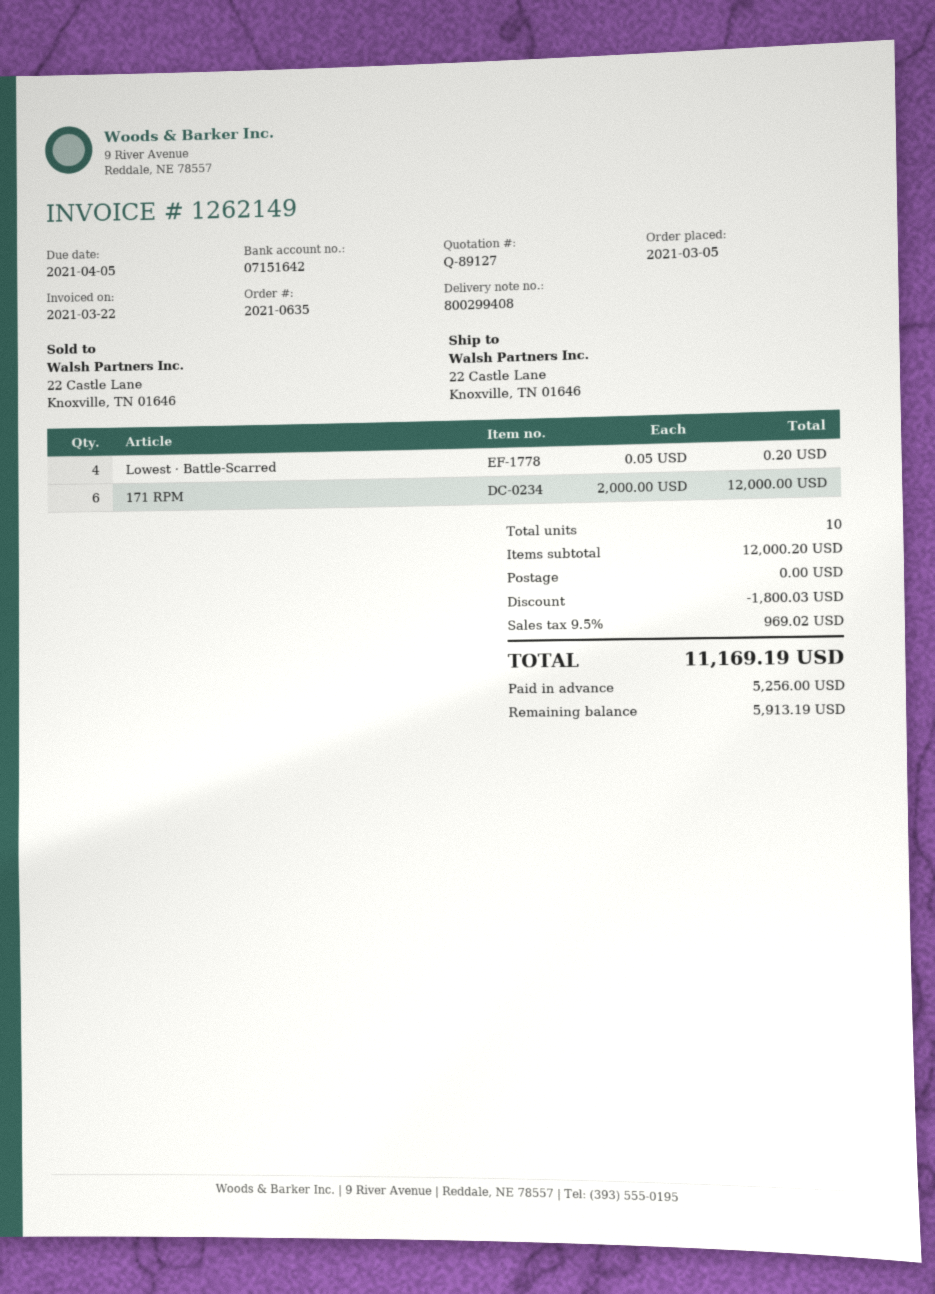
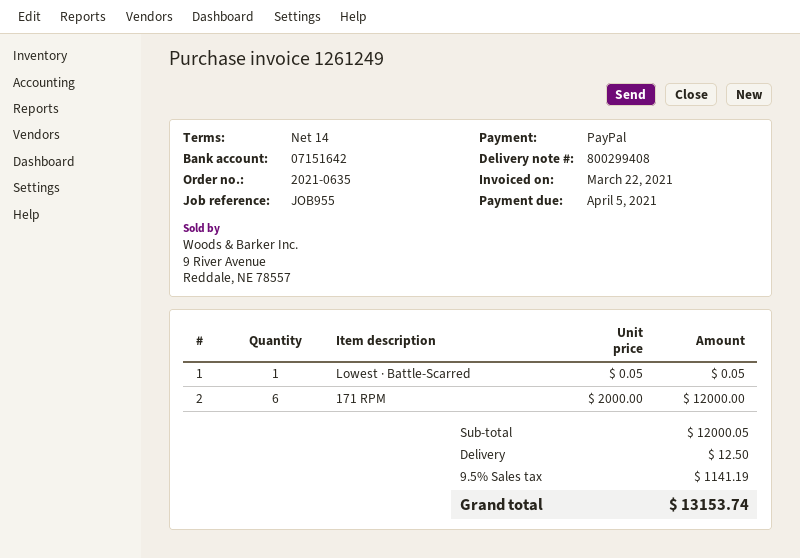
invoice number: 1262149 -> 1261249
Lowest · Battle-Scarred: 4 x 0.05 = 0.20 -> 1 x 0.05 = 0.05
subtotal: 12000.20 -> 12000.05
discount: 1800.03 -> none
shipping: 0.00 -> 12.50
tax: 9.5% = 969.02 -> 9.5% = 1141.19
total: 11169.19 -> 13153.74

